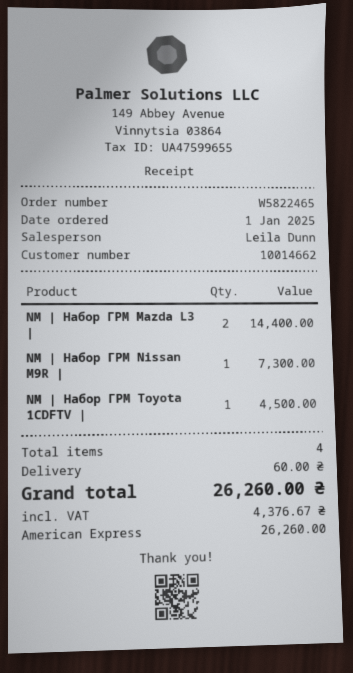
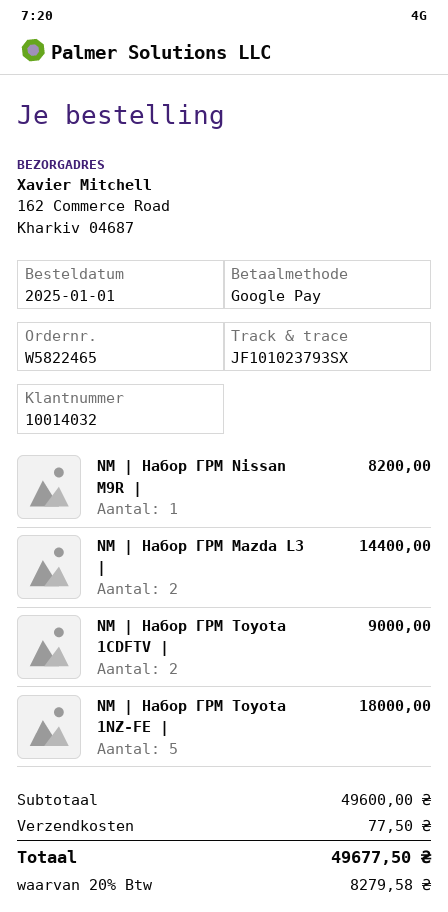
customer number: 10014662 -> 10014032
payment method: American Express -> Google Pay
NM | Набор ГРМ Nissan M9R |: 1 for 7300.00 -> 1 for 8200.00
NM | Набор ГРМ Toyota 1CDFTV |: 1 for 4500.00 -> 2 for 9000.00
NM | Набор ГРМ Toyota 1NZ-FE |: none -> 5 for 18000.00
shipping: 60.00 -> 77.50
tax: 4376.67 -> 8279.58
total: 26260.00 -> 49677.50

